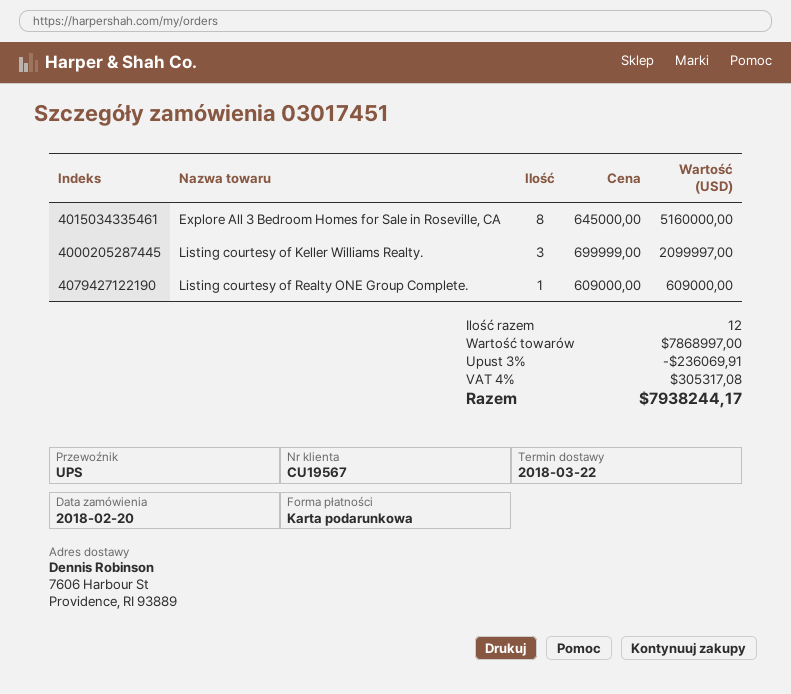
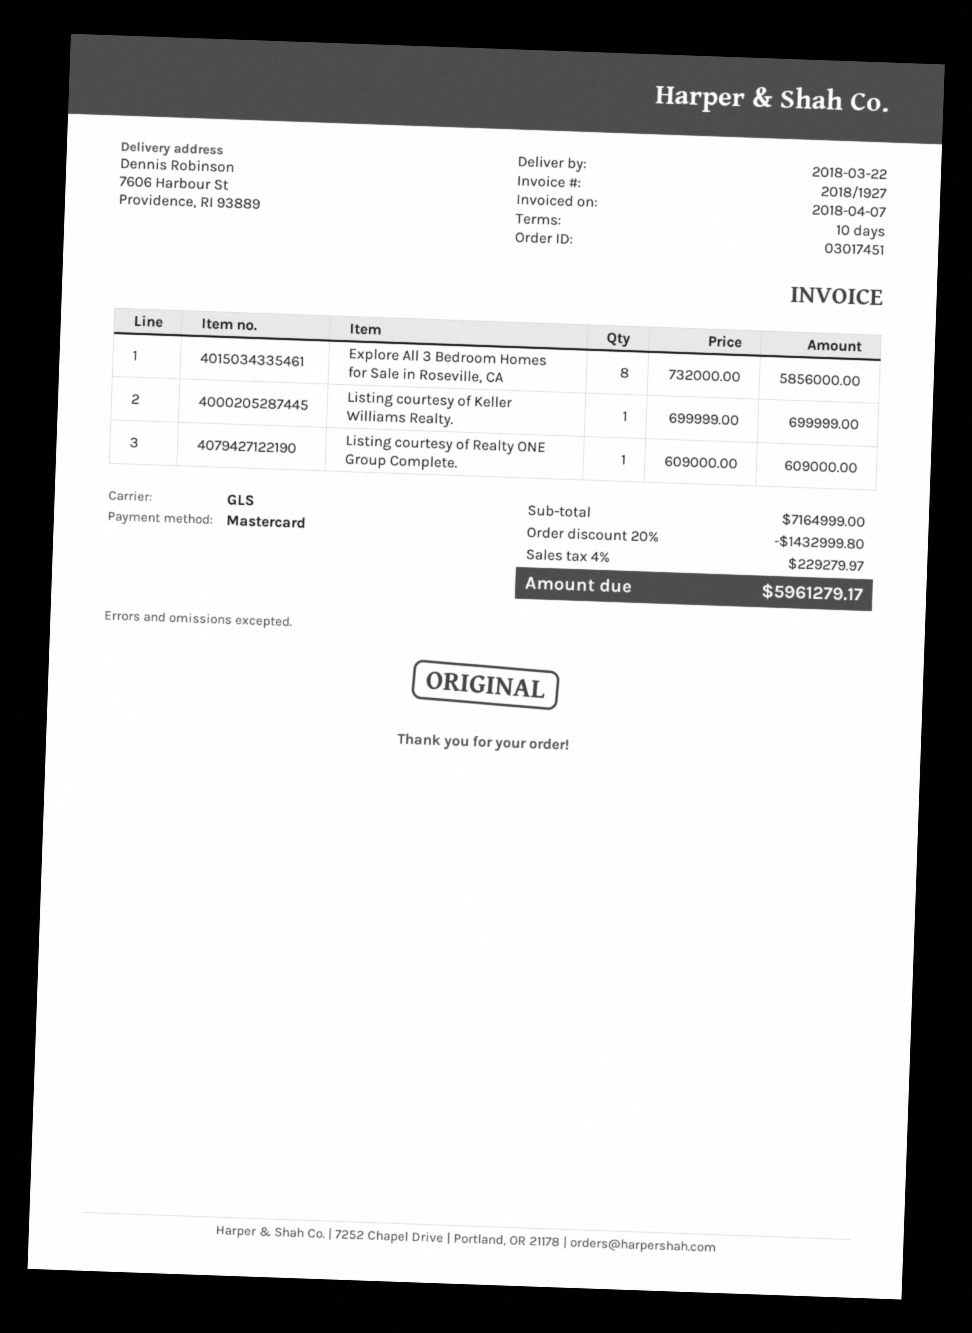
payment method: gift card -> Mastercard
shipping method: UPS -> GLS
Explore All 3 Bedroom Homes for Sale in Roseville, CA: 8 x 645000.00 = 5160000.00 -> 8 x 732000.00 = 5856000.00
Listing courtesy of Keller Williams Realty.: 3 x 699999.00 = 2099997.00 -> 1 x 699999.00 = 699999.00
subtotal: 7868997.00 -> 7164999.00
discount: 3% = 236069.91 -> 20% = 1432999.80
tax: 4% = 305317.08 -> 4% = 229279.97
total: 7938244.17 -> 5961279.17

